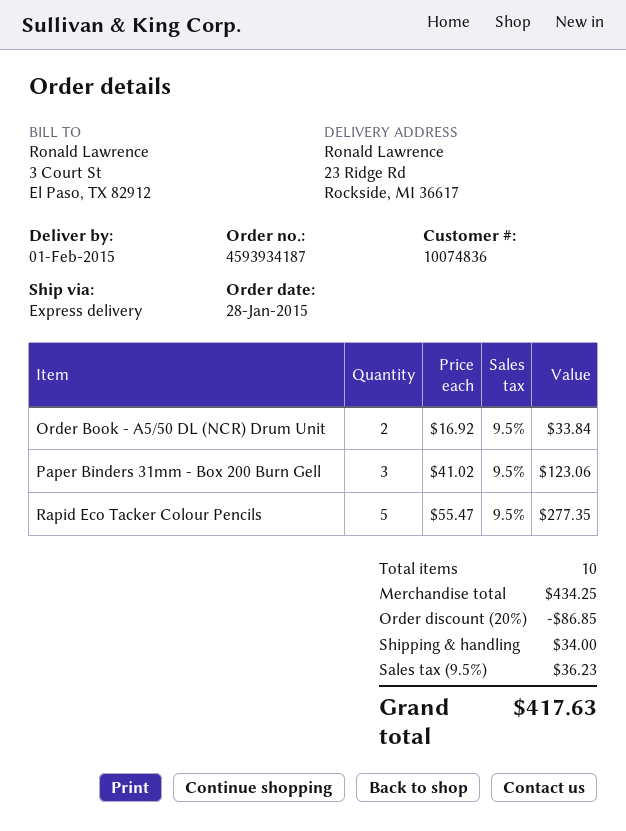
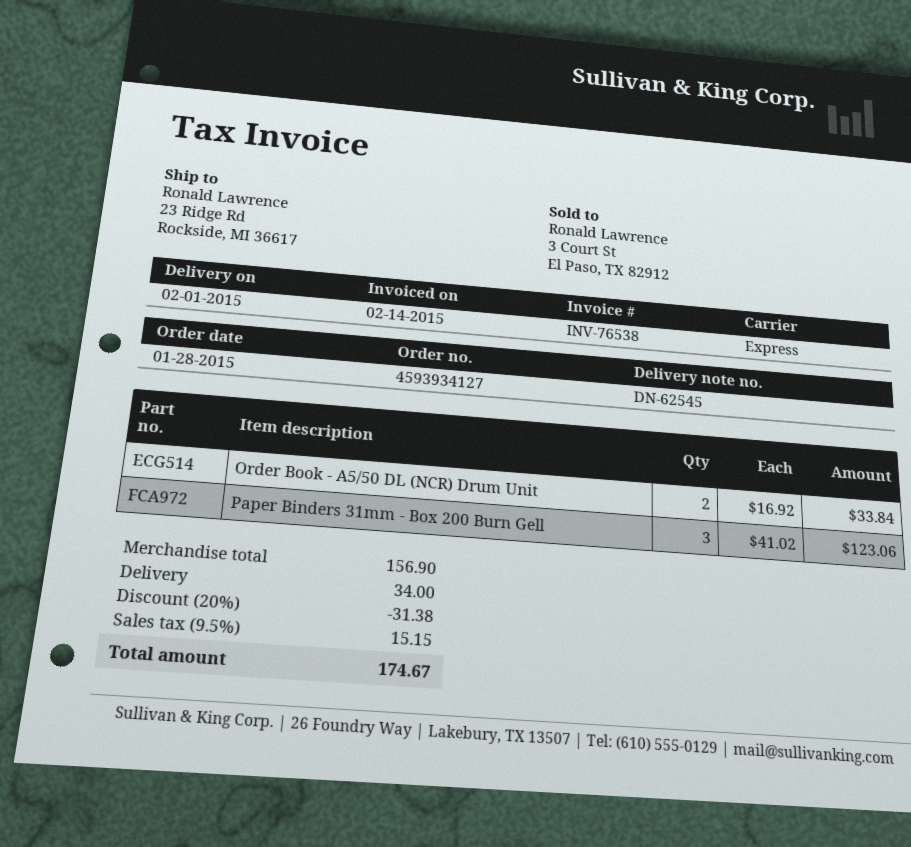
order number: 4593934187 -> 4593934127
Rapid Eco Tacker Colour Pencils: 5 x 55.47 = 277.35 -> none
subtotal: 434.25 -> 156.90
discount: 20% = 86.85 -> 20% = 31.38
tax: 9.5% = 36.23 -> 9.5% = 15.15
total: 417.63 -> 174.67

